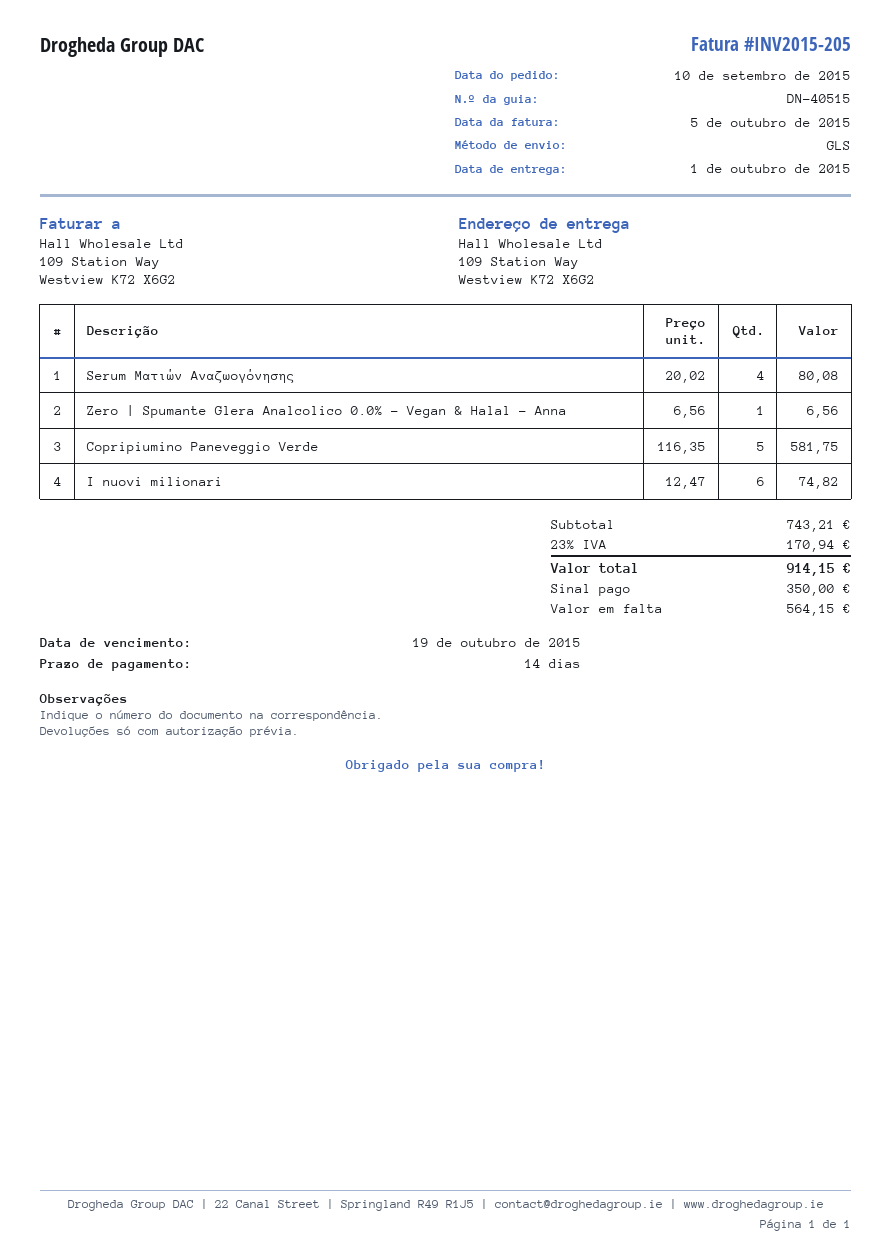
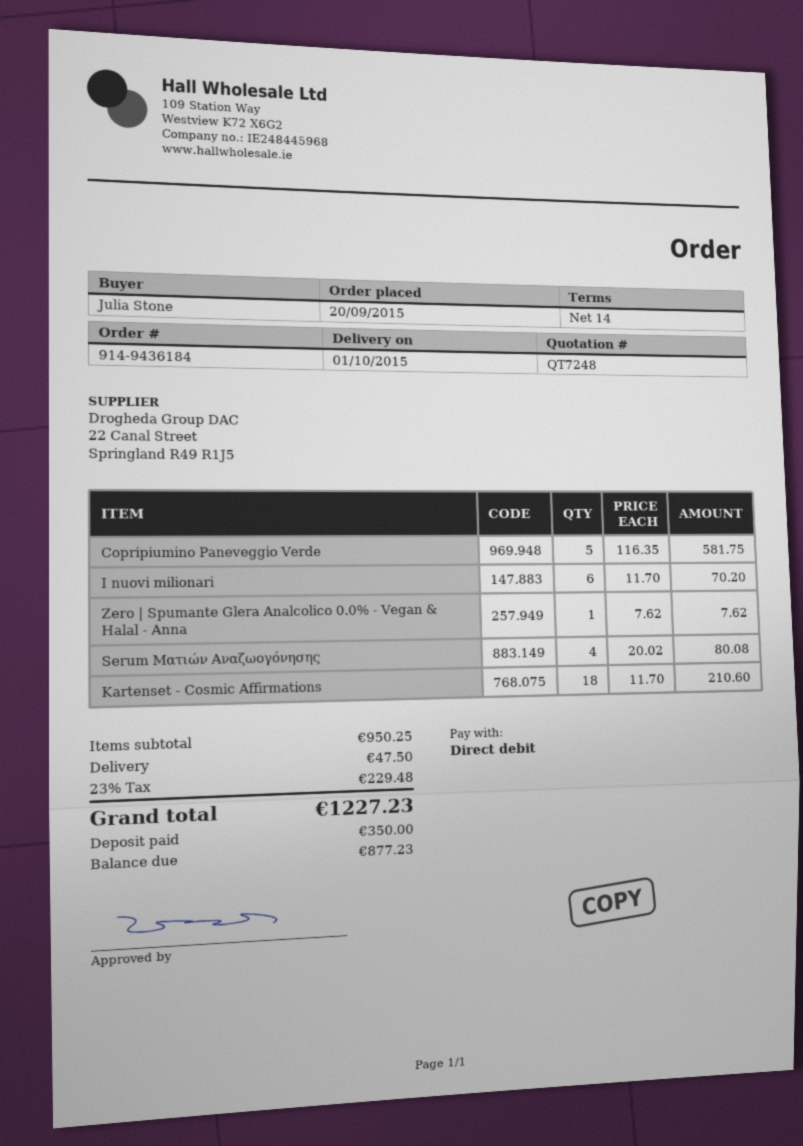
order date: 2015-09-10 -> 2015-09-20
Zero | Spumante Glera Analcolico 0.0% - Vegan & Halal - Anna: 1 x 6.56 = 6.56 -> 1 x 7.62 = 7.62
I nuovi milionari: 6 x 12.47 = 74.82 -> 6 x 11.70 = 70.20
Kartenset - Cosmic Affirmations: none -> 18 x 11.70 = 210.60
subtotal: 743.21 -> 950.25
shipping: none -> 47.50
tax: 23% = 170.94 -> 23% = 229.48
total: 914.15 -> 1227.23
balance: 564.15 -> 877.23

